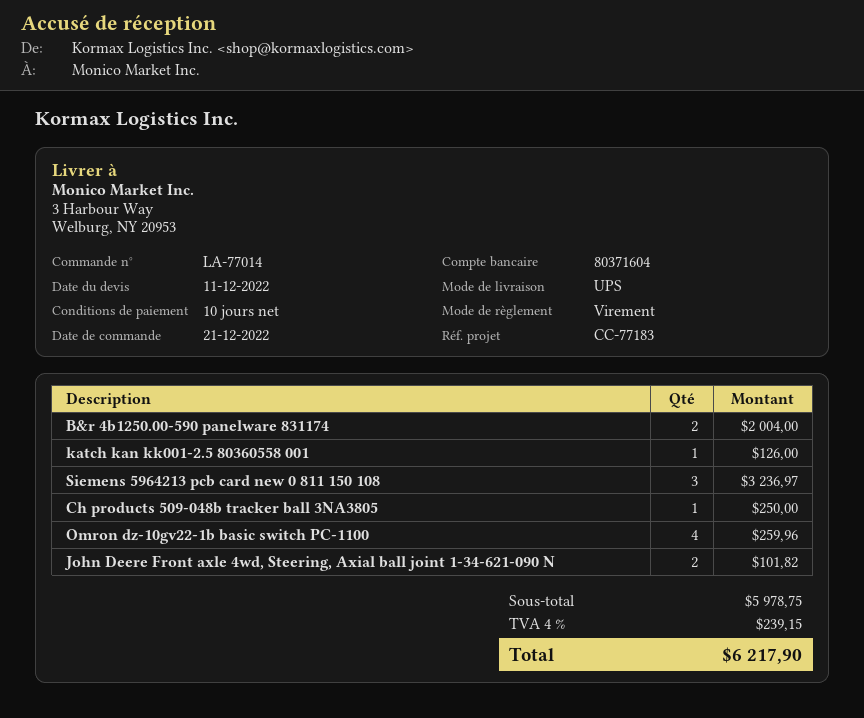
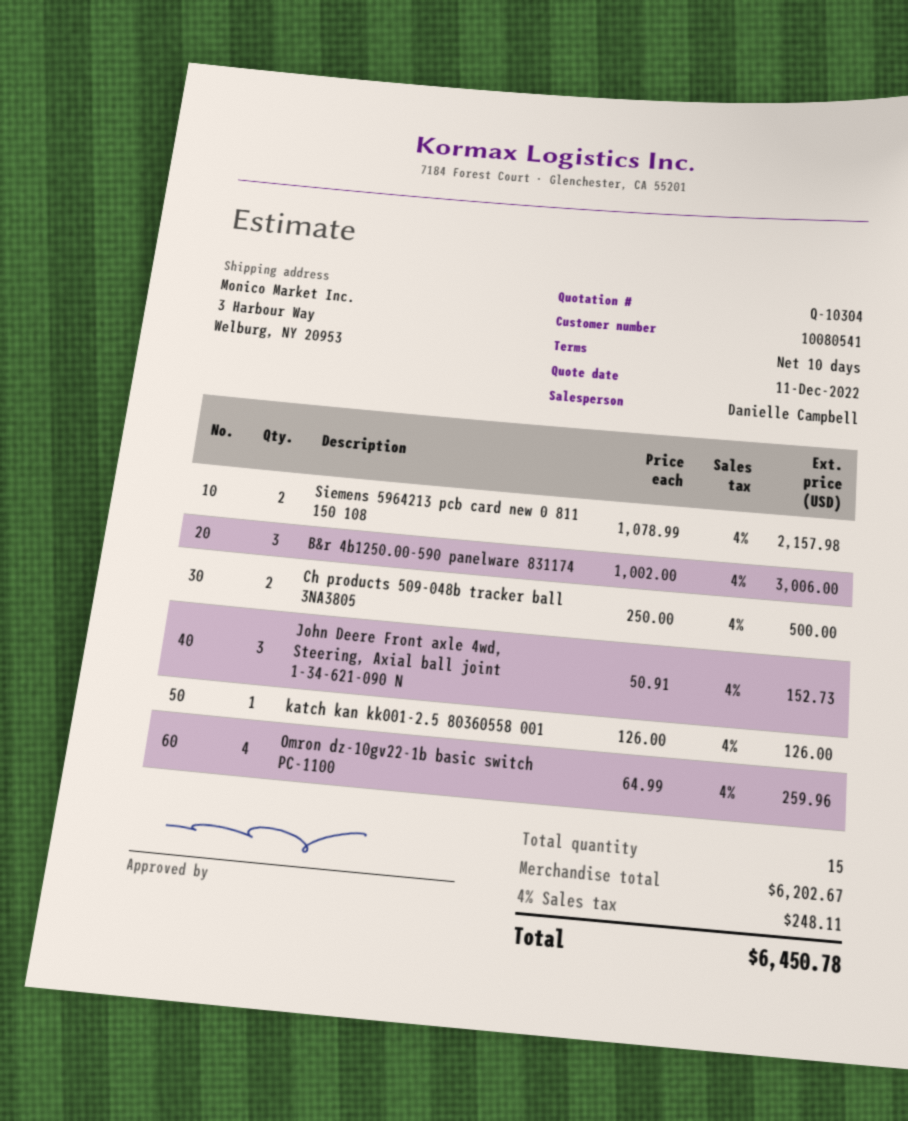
B&r 4b1250.00-590 panelware 831174: 2 for 2004.00 -> 3 for 3006.00
Siemens 5964213 pcb card new 0 811 150 108: 3 for 3236.97 -> 2 for 2157.98
Ch products 509-048b tracker ball 3NA3805: 1 for 250.00 -> 2 for 500.00
John Deere Front axle 4wd, Steering, Axial ball joint 1-34-621-090 N: 2 for 101.82 -> 3 for 152.73
subtotal: 5978.75 -> 6202.67
tax: 4% = 239.15 -> 4% = 248.11
total: 6217.90 -> 6450.78

